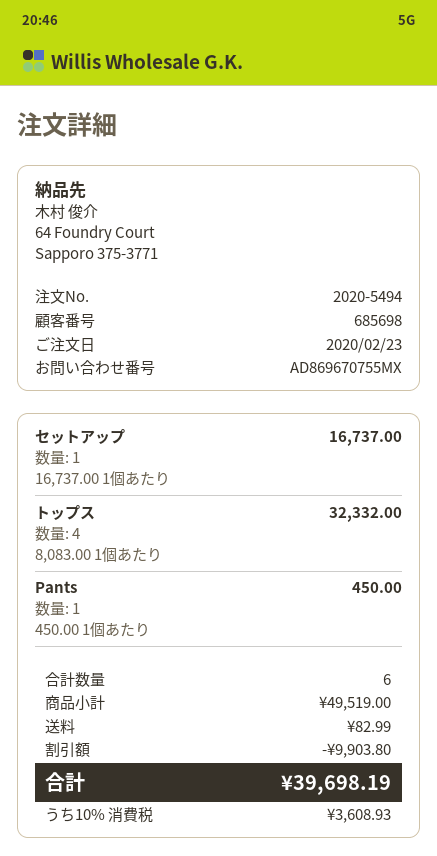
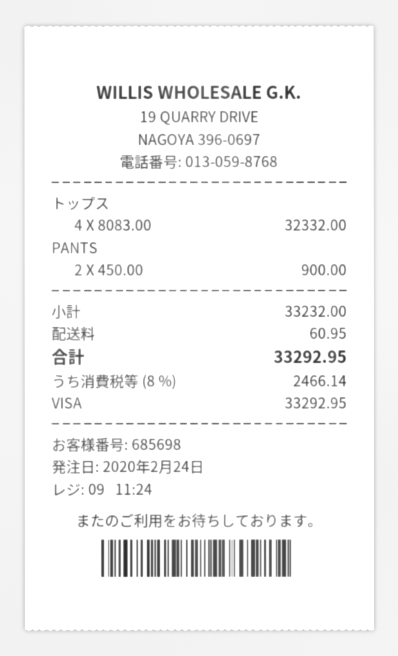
order date: 2020-02-23 -> 2020-02-24
セットアップ: 1 x 16737.00 = 16737.00 -> none
Pants: 1 x 450.00 = 450.00 -> 2 x 450.00 = 900.00
subtotal: 49519.00 -> 33232.00
discount: 9903.80 -> none
shipping: 82.99 -> 60.95
tax: 10% = 3608.93 -> 8% = 2466.14
total: 39698.19 -> 33292.95

